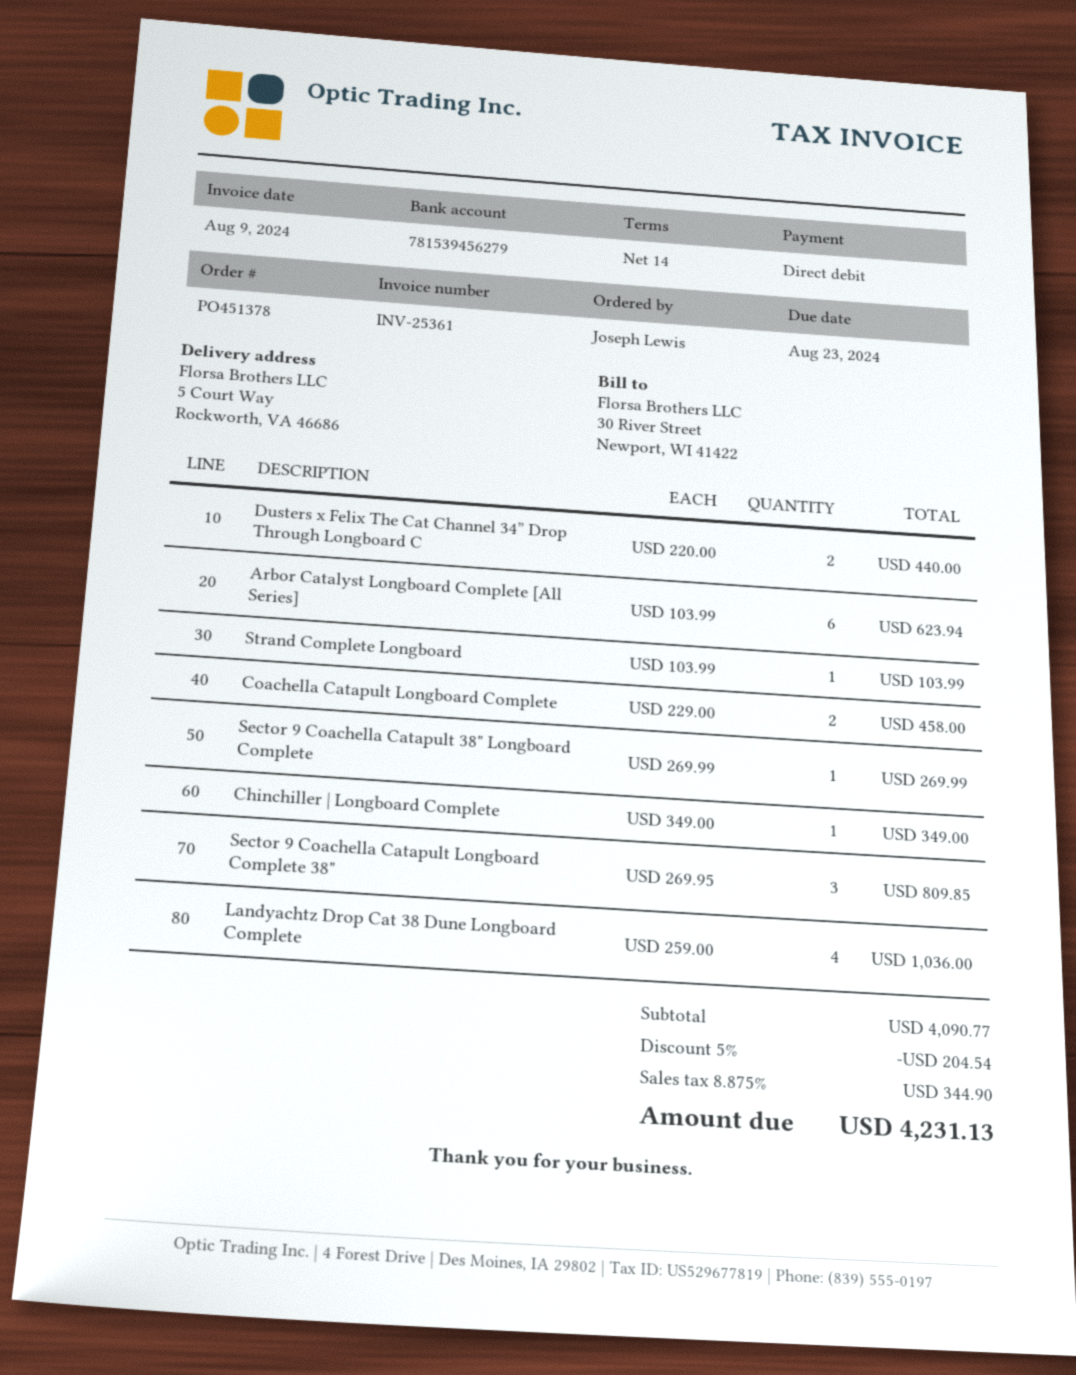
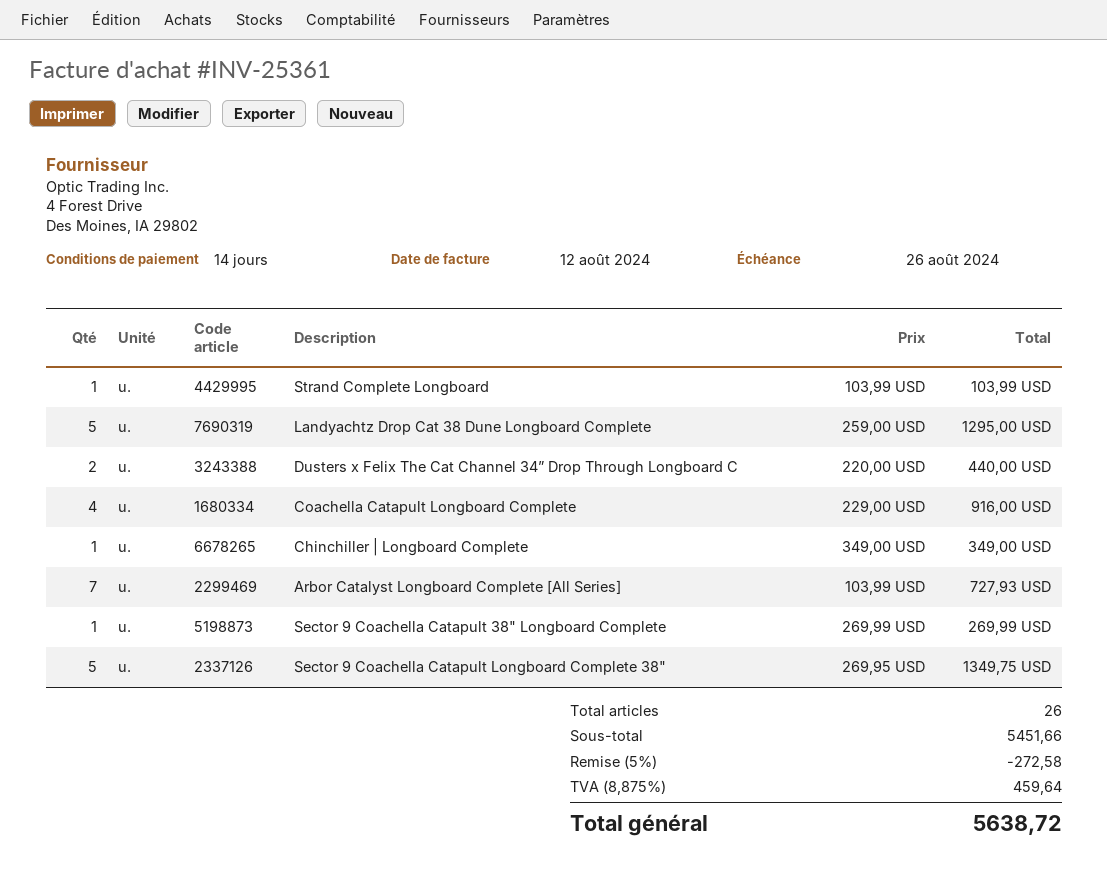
invoice date: 2024-08-09 -> 2024-08-12
due date: 2024-08-23 -> 2024-08-26
Arbor Catalyst Longboard Complete [All Series]: 6 x 103.99 = 623.94 -> 7 x 103.99 = 727.93
Coachella Catapult Longboard Complete: 2 x 229.00 = 458.00 -> 4 x 229.00 = 916.00
Sector 9 Coachella Catapult Longboard Complete 38": 3 x 269.95 = 809.85 -> 5 x 269.95 = 1349.75
Landyachtz Drop Cat 38 Dune Longboard Complete: 4 x 259.00 = 1036.00 -> 5 x 259.00 = 1295.00
subtotal: 4090.77 -> 5451.66
discount: 5% = 204.54 -> 5% = 272.58
tax: 8.875% = 344.90 -> 8.875% = 459.64
total: 4231.13 -> 5638.72

